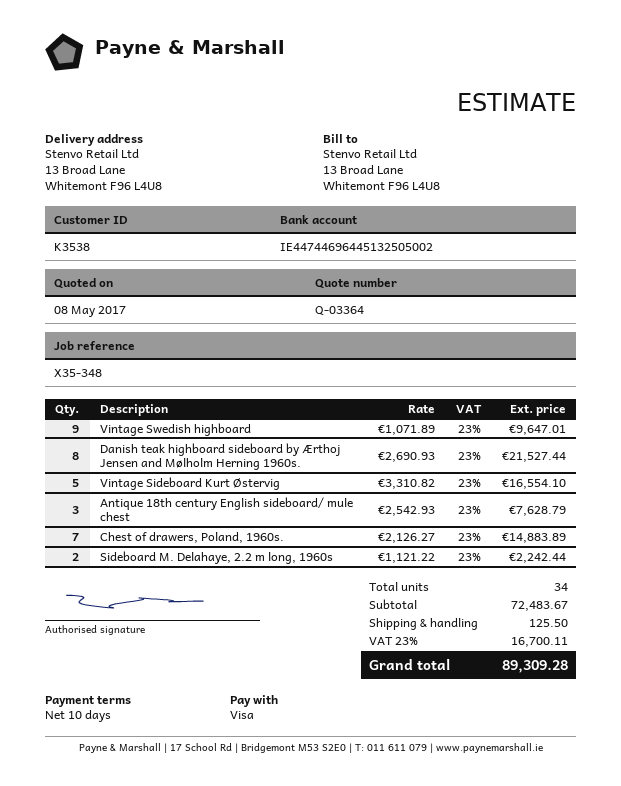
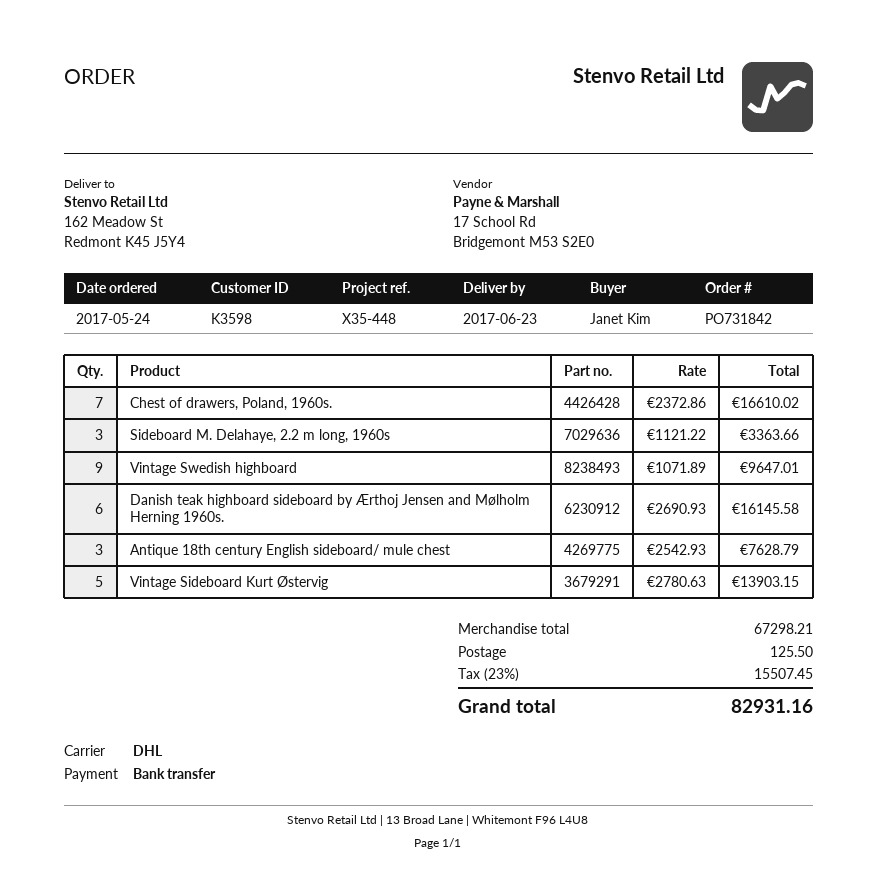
customer number: K3538 -> K3598
reference: X35-348 -> X35-448
payment method: Visa -> bank transfer
ship to: 13 Broad Lane, Whitemont F96 L4U8 -> 162 Meadow St, Redmont K45 J5Y4
Danish teak highboard sideboard by Ærthoj Jensen and Mølholm Herning 1960s.: 8 x 2690.93 = 21527.44 -> 6 x 2690.93 = 16145.58
Vintage Sideboard Kurt Østervig: 5 x 3310.82 = 16554.10 -> 5 x 2780.63 = 13903.15
Chest of drawers, Poland, 1960s.: 7 x 2126.27 = 14883.89 -> 7 x 2372.86 = 16610.02
Sideboard M. Delahaye, 2.2 m long, 1960s: 2 x 1121.22 = 2242.44 -> 3 x 1121.22 = 3363.66
subtotal: 72483.67 -> 67298.21
tax: 23% = 16700.11 -> 23% = 15507.45
total: 89309.28 -> 82931.16

